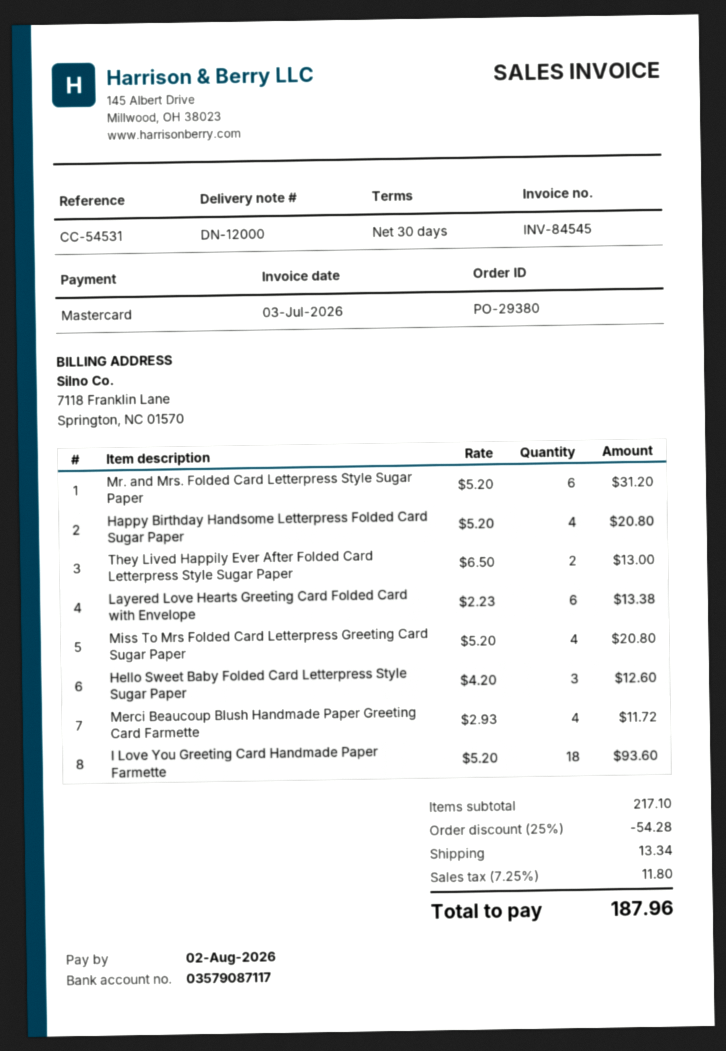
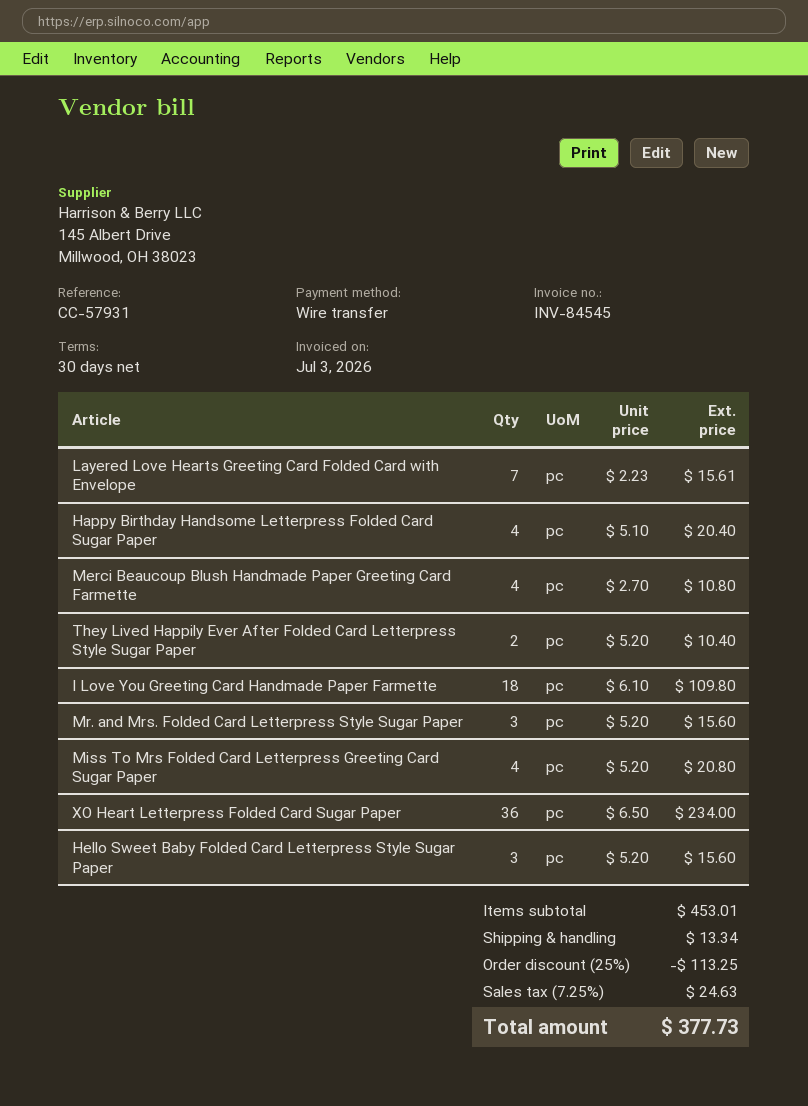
reference: CC-54531 -> CC-57931
payment method: Mastercard -> bank transfer
Mr. and Mrs. Folded Card Letterpress Style Sugar Paper: 6 x 5.20 = 31.20 -> 3 x 5.20 = 15.60
Happy Birthday Handsome Letterpress Folded Card Sugar Paper: 4 x 5.20 = 20.80 -> 4 x 5.10 = 20.40
They Lived Happily Ever After Folded Card Letterpress Style Sugar Paper: 2 x 6.50 = 13.00 -> 2 x 5.20 = 10.40
Layered Love Hearts Greeting Card Folded Card with Envelope: 6 x 2.23 = 13.38 -> 7 x 2.23 = 15.61
Hello Sweet Baby Folded Card Letterpress Style Sugar Paper: 3 x 4.20 = 12.60 -> 3 x 5.20 = 15.60
Merci Beaucoup Blush Handmade Paper Greeting Card Farmette: 4 x 2.93 = 11.72 -> 4 x 2.70 = 10.80
I Love You Greeting Card Handmade Paper Farmette: 18 x 5.20 = 93.60 -> 18 x 6.10 = 109.80
XO Heart Letterpress Folded Card Sugar Paper: none -> 36 x 6.50 = 234.00
subtotal: 217.10 -> 453.01
discount: 25% = 54.28 -> 25% = 113.25
tax: 7.25% = 11.80 -> 7.25% = 24.63
total: 187.96 -> 377.73

